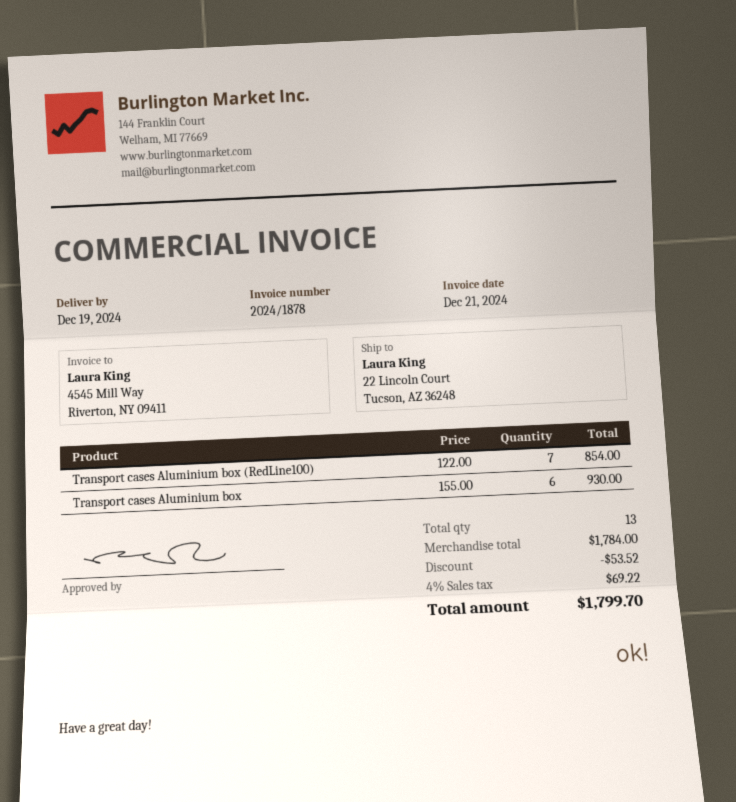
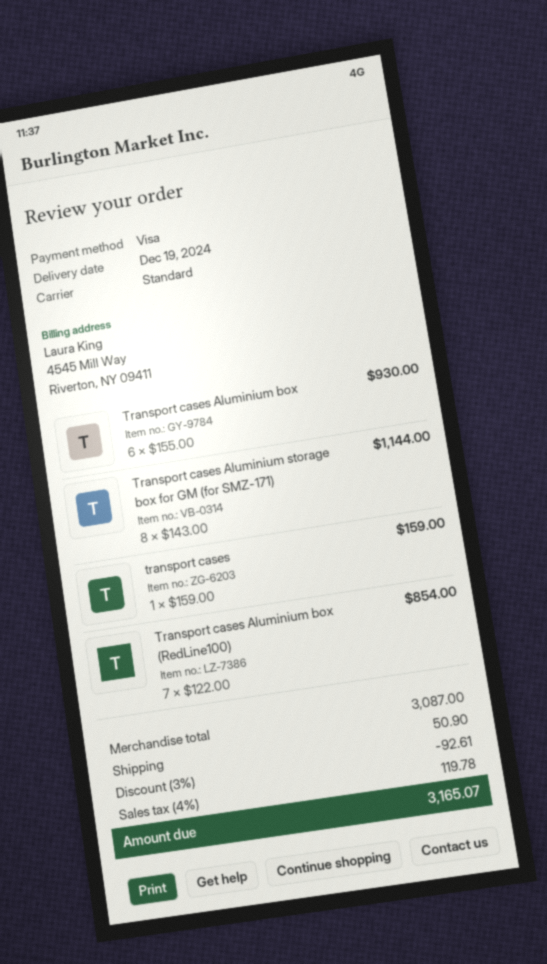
Transport cases Aluminium storage box for GM (for SMZ-171): none -> 8 x 143.00 = 1144.00
transport cases: none -> 1 x 159.00 = 159.00
subtotal: 1784.00 -> 3087.00
discount: 53.52 -> 92.61
shipping: none -> 50.90
tax: 4% = 69.22 -> 4% = 119.78
total: 1799.70 -> 3165.07

